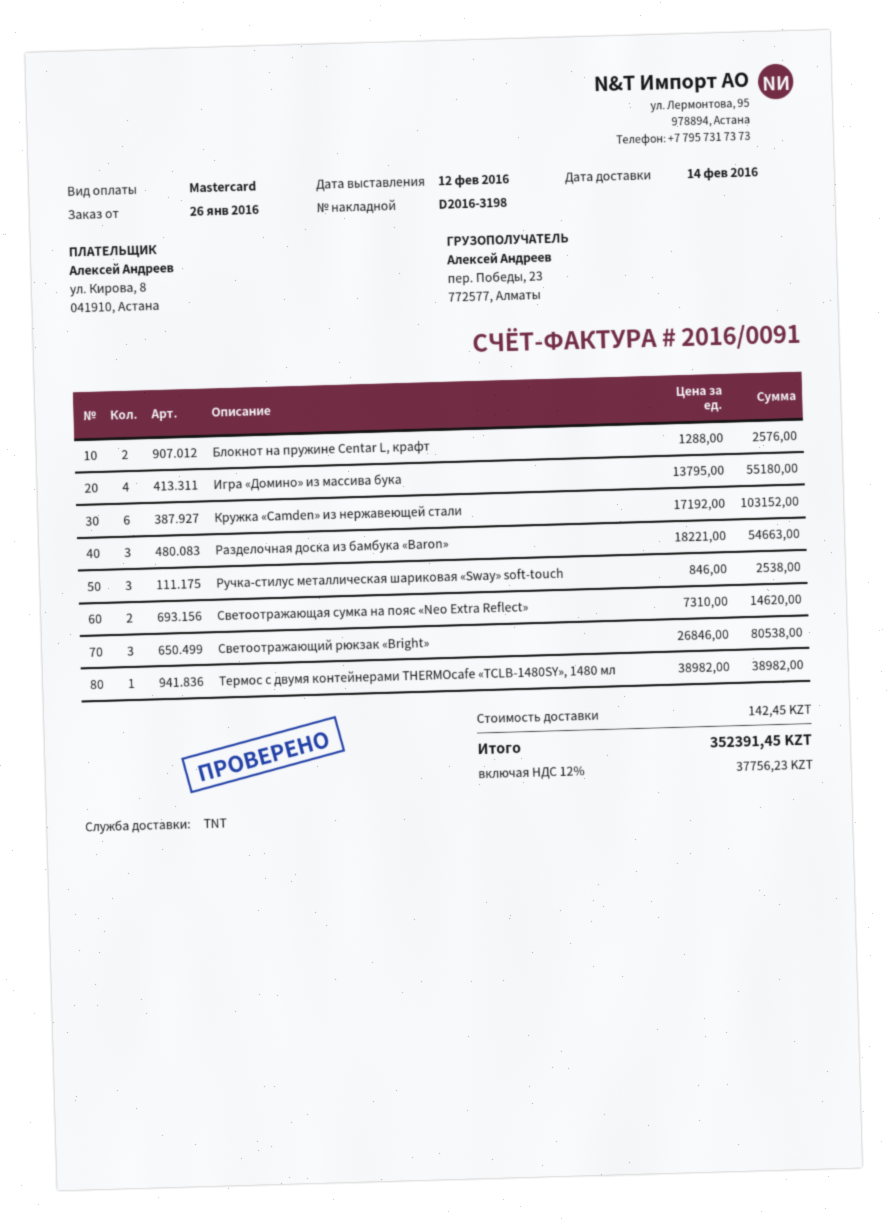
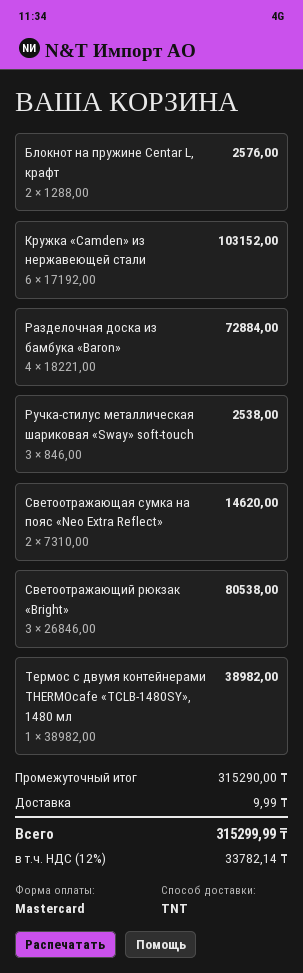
Игра «Домино» из массива бука: 4 x 13795.00 = 55180.00 -> none
Разделочная доска из бамбука «Baron»: 3 x 18221.00 = 54663.00 -> 4 x 18221.00 = 72884.00
shipping: 142.45 -> 9.99
tax: 12% = 37756.23 -> 12% = 33782.14
total: 352391.45 -> 315299.99

